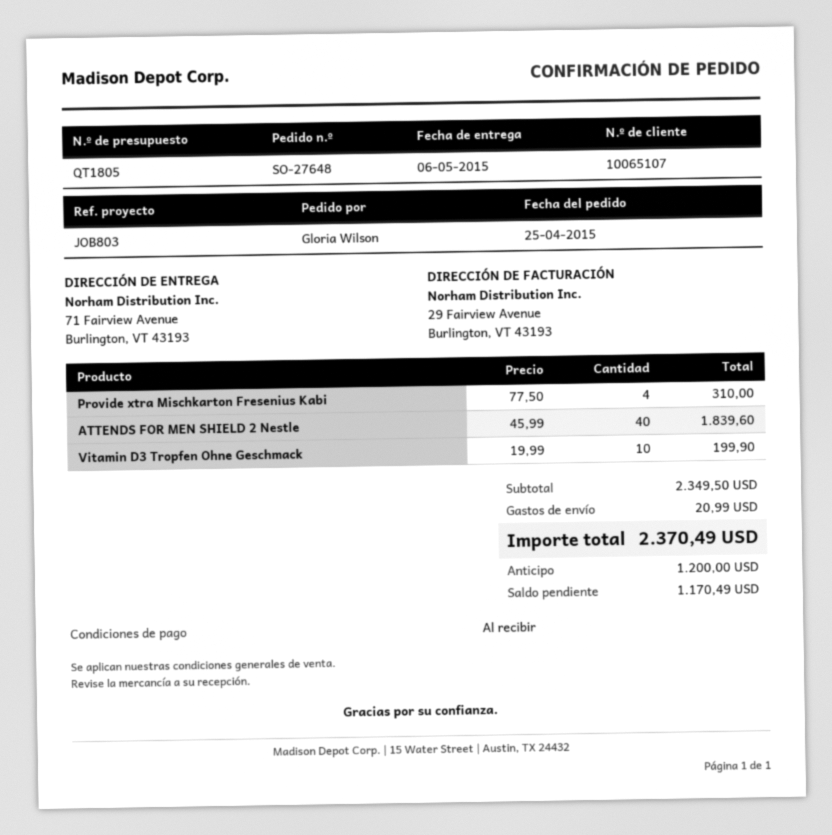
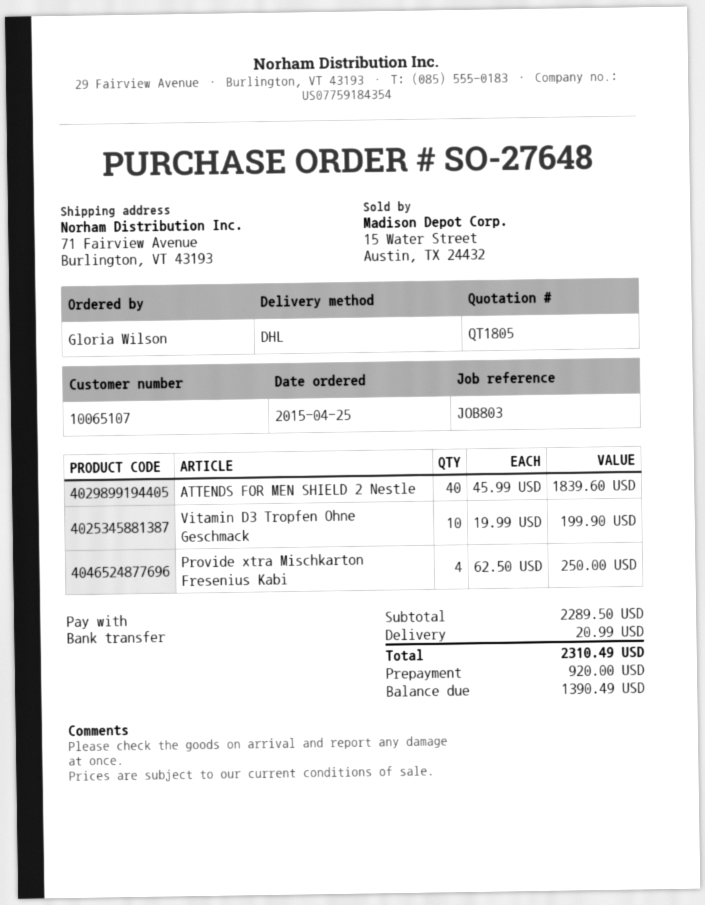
Provide xtra Mischkarton Fresenius Kabi: 4 x 77.50 = 310.00 -> 4 x 62.50 = 250.00
subtotal: 2349.50 -> 2289.50
total: 2370.49 -> 2310.49
deposit: 1200.00 -> 920.00
balance: 1170.49 -> 1390.49

